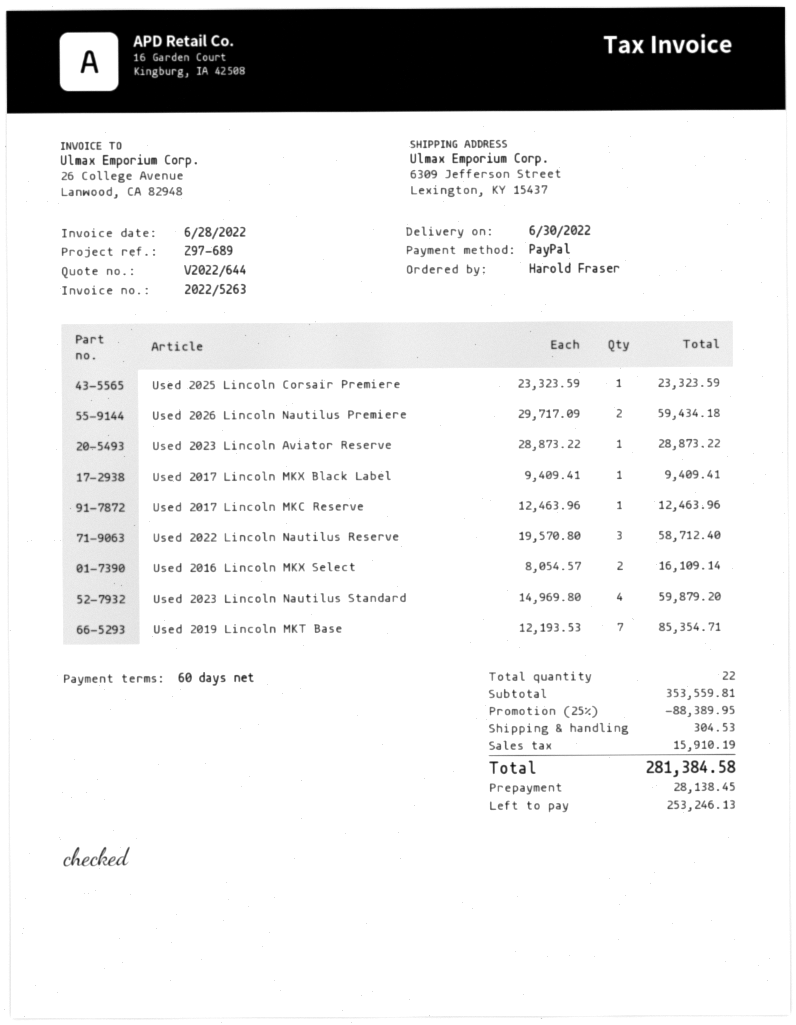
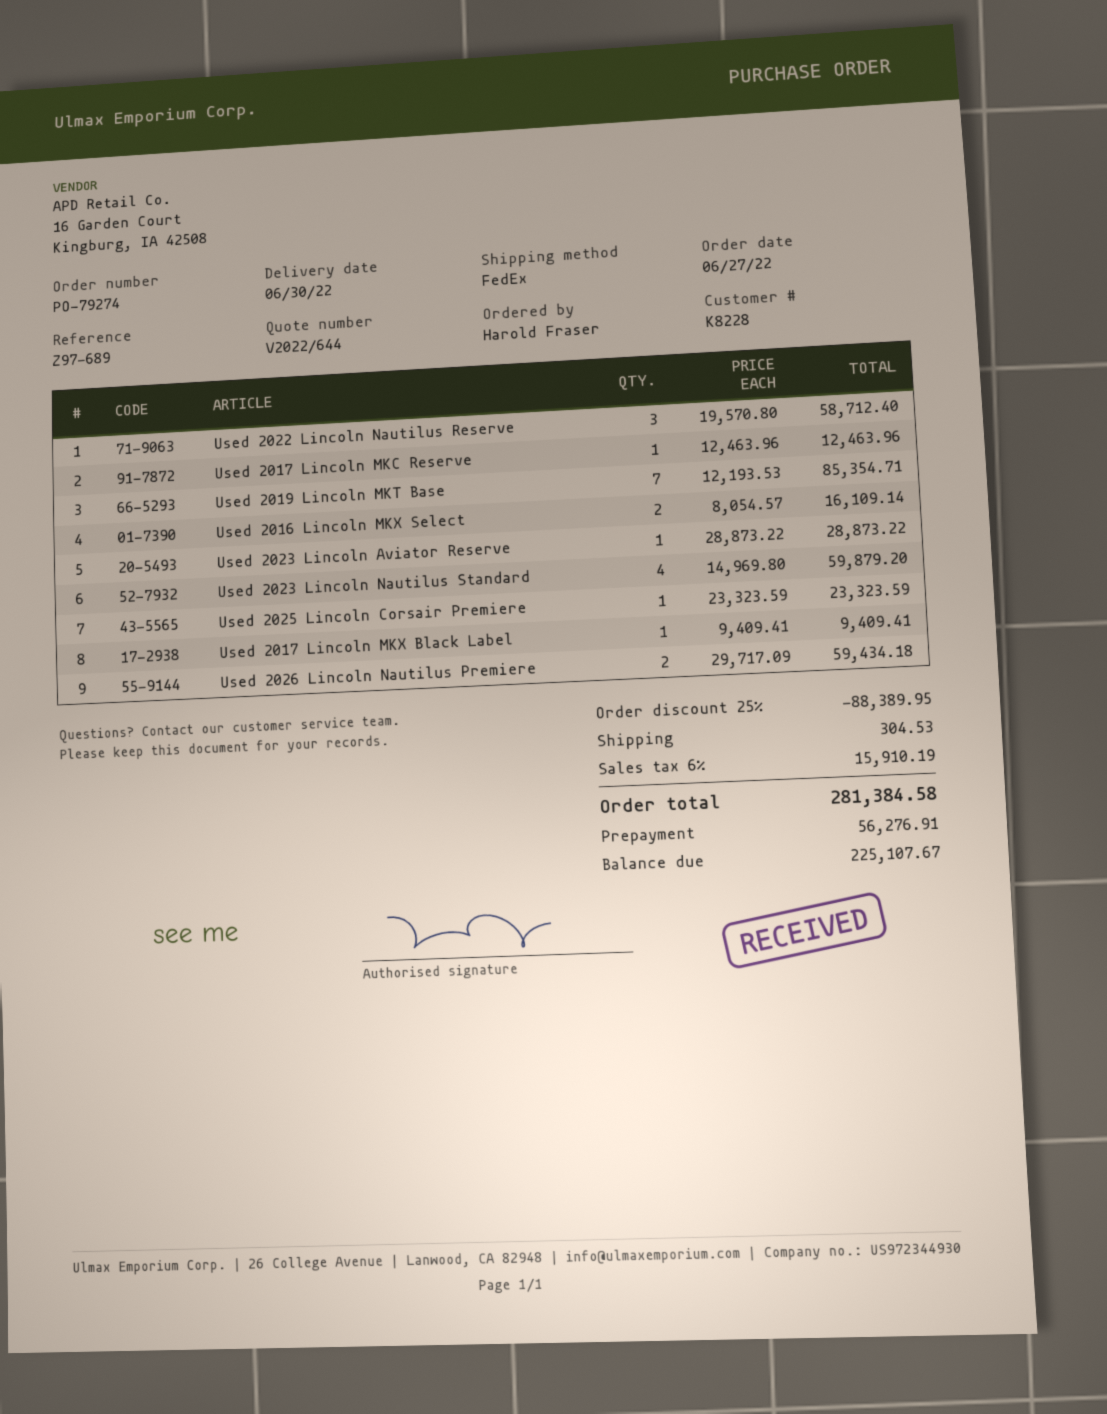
deposit: 28138.45 -> 56276.91
balance: 253246.13 -> 225107.67

